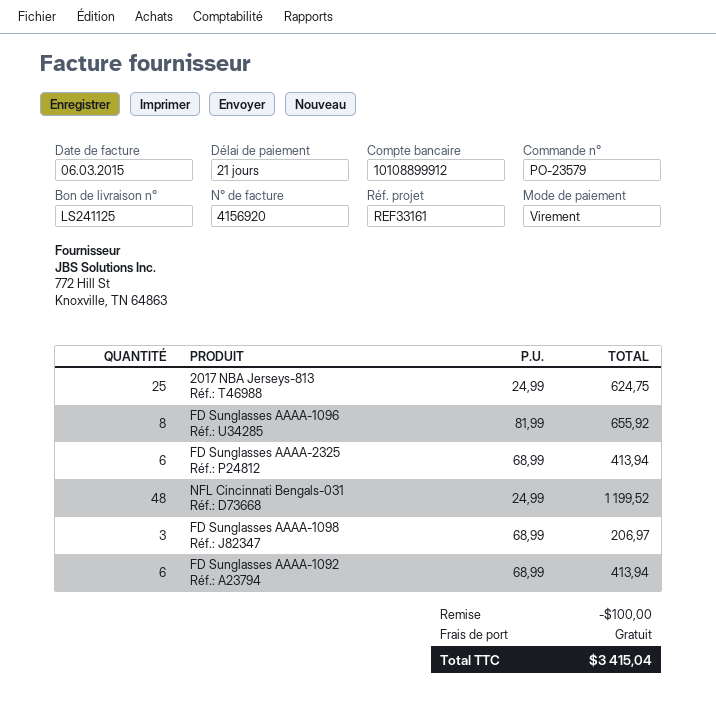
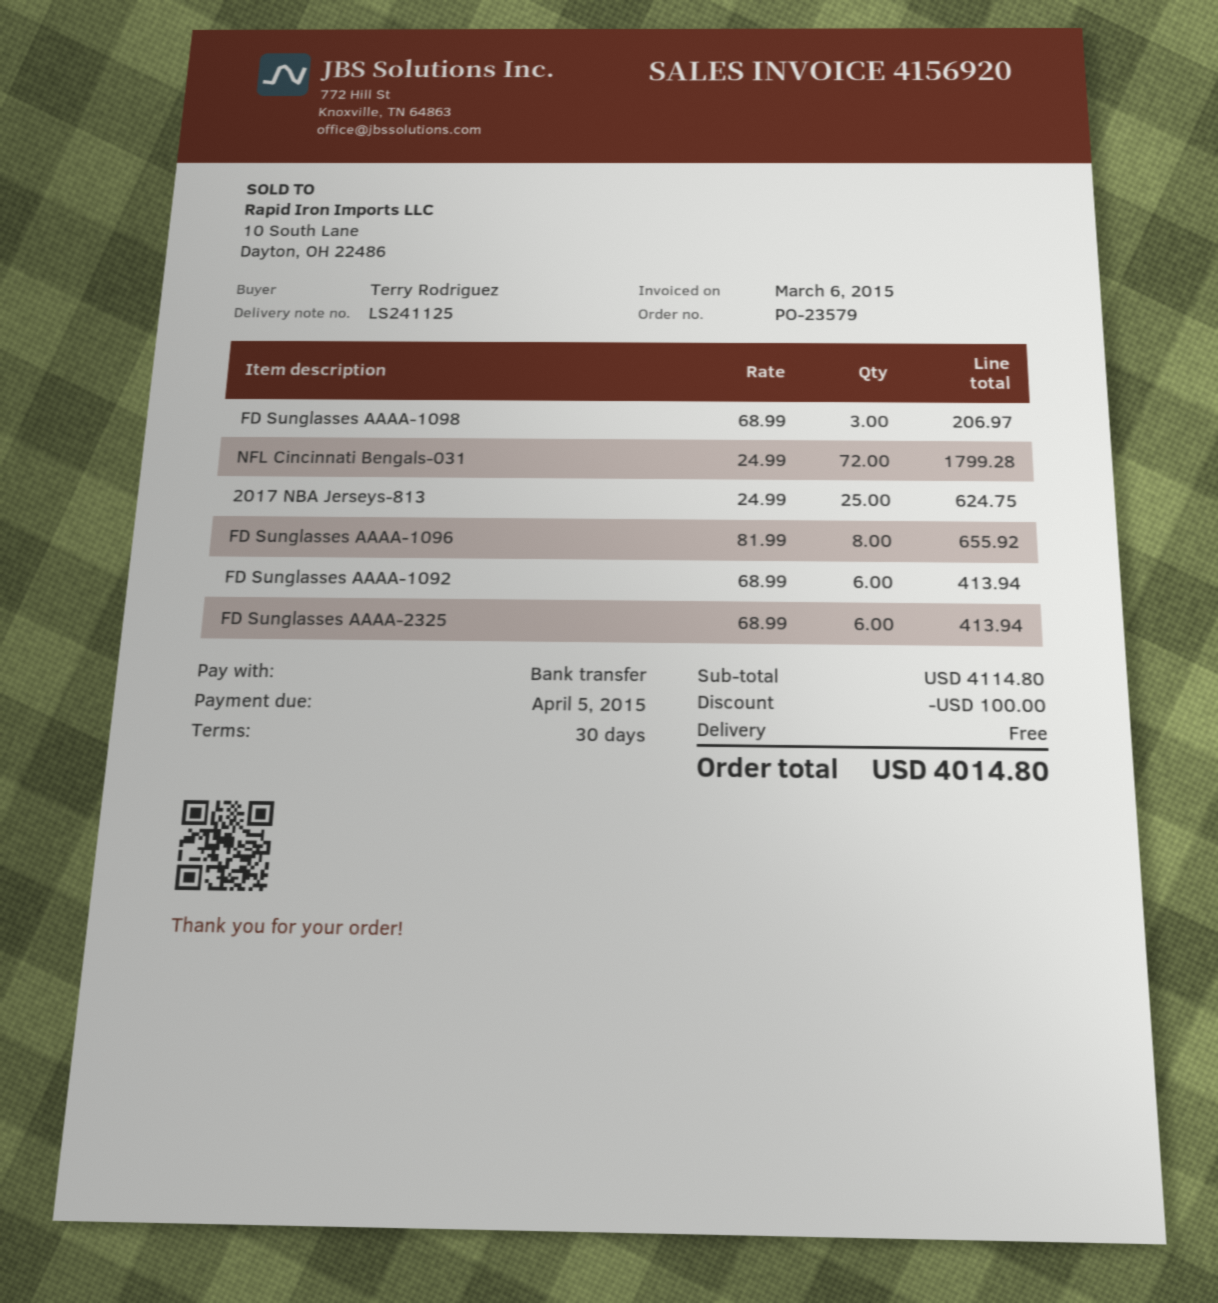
payment terms: 21 days -> 30 days
NFL Cincinnati Bengals-031: 48 x 24.99 = 1199.52 -> 72 x 24.99 = 1799.28
total: 3415.04 -> 4014.80

